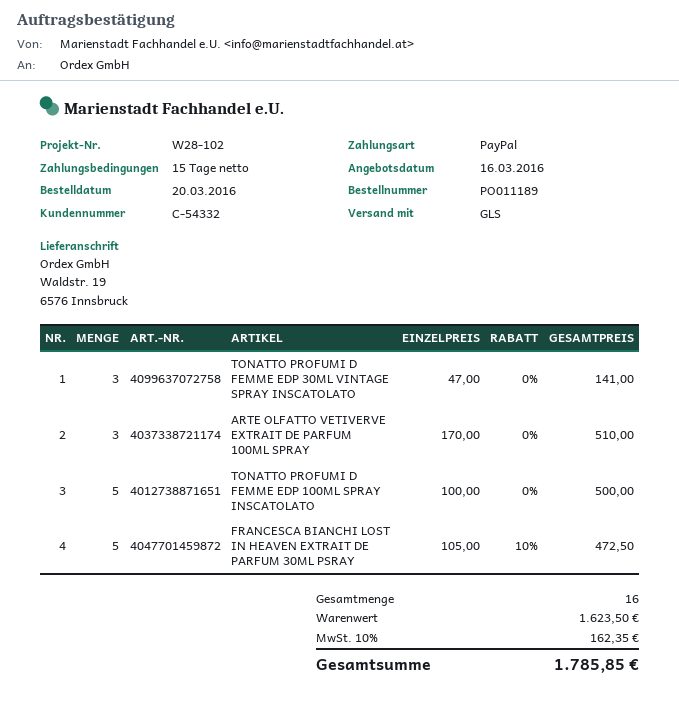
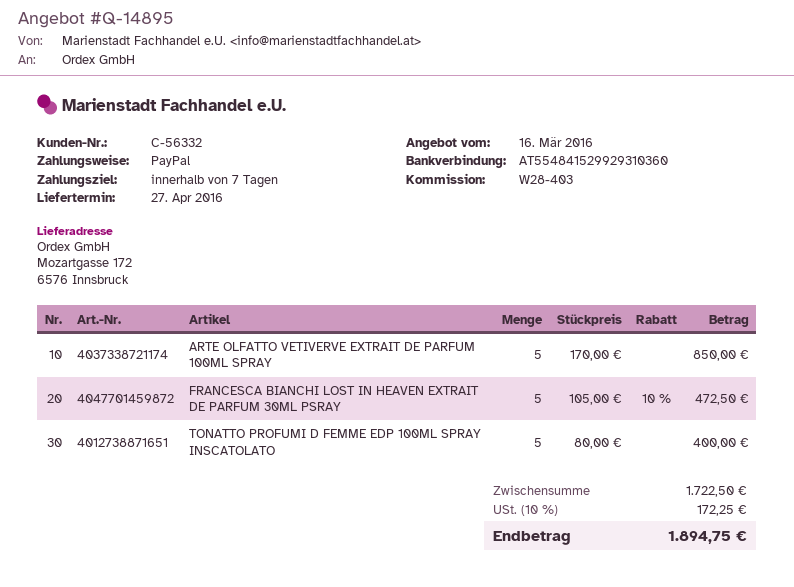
payment terms: 15 days -> 7 days
customer number: C-54332 -> C-56332
reference: W28-102 -> W28-403
ship to: Waldstr. 19, 6576 Innsbruck -> Mozartgasse 172, 6576 Innsbruck
TONATTO PROFUMI D FEMME EDP 30ML VINTAGE SPRAY INSCATOLATO: 3 x 47.00 = 141.00 -> none
ARTE OLFATTO VETIVERVE EXTRAIT DE PARFUM 100ML SPRAY: 3 x 170.00 = 510.00 -> 5 x 170.00 = 850.00
TONATTO PROFUMI D FEMME EDP 100ML SPRAY INSCATOLATO: 5 x 100.00 = 500.00 -> 5 x 80.00 = 400.00
subtotal: 1623.50 -> 1722.50
tax: 10% = 162.35 -> 10% = 172.25
total: 1785.85 -> 1894.75

